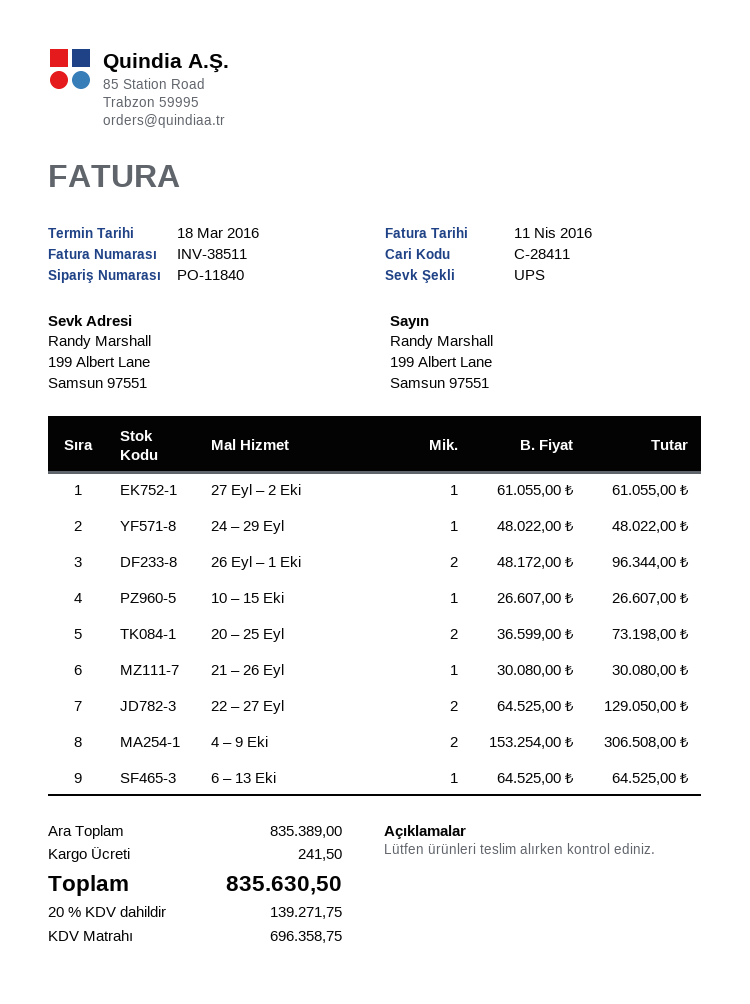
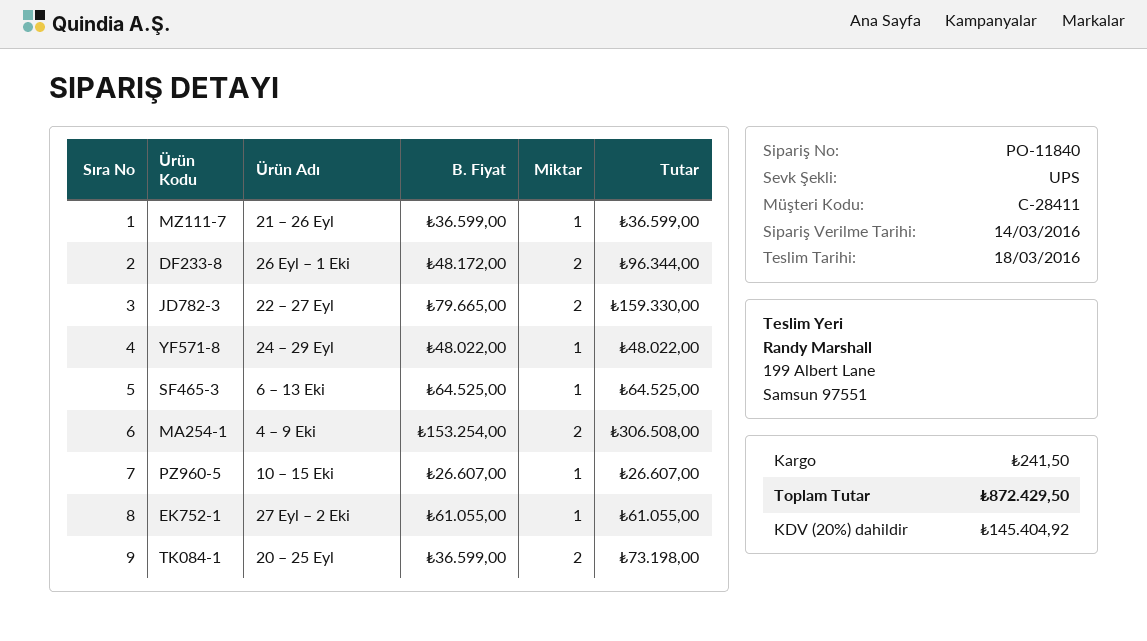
21 – 26 Eyl: 1 x 30080.00 = 30080.00 -> 1 x 36599.00 = 36599.00
22 – 27 Eyl: 2 x 64525.00 = 129050.00 -> 2 x 79665.00 = 159330.00
tax: 20% = 139271.75 -> 20% = 145404.92
total: 835630.50 -> 872429.50

